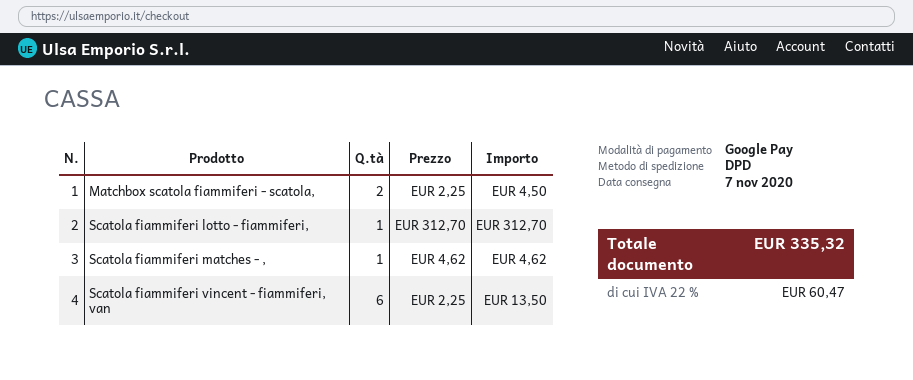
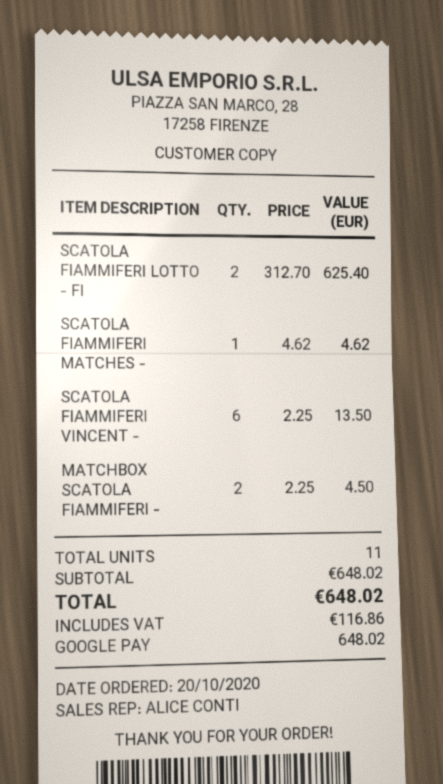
Scatola fiammiferi lotto - fiammiferi,: 1 x 312.70 = 312.70 -> 2 x 312.70 = 625.40
tax: 60.47 -> 116.86
total: 335.32 -> 648.02

